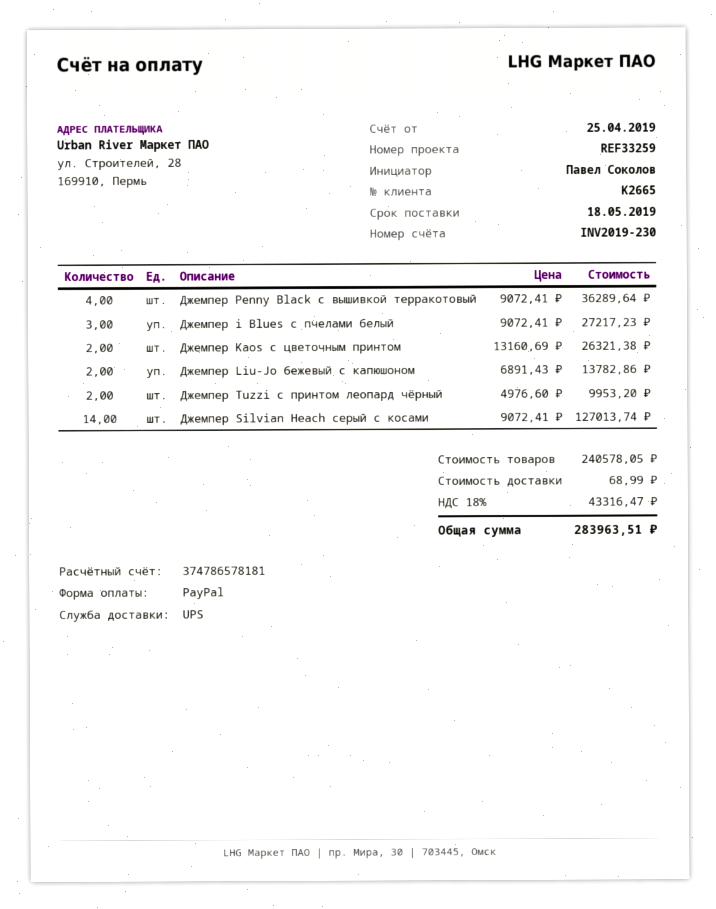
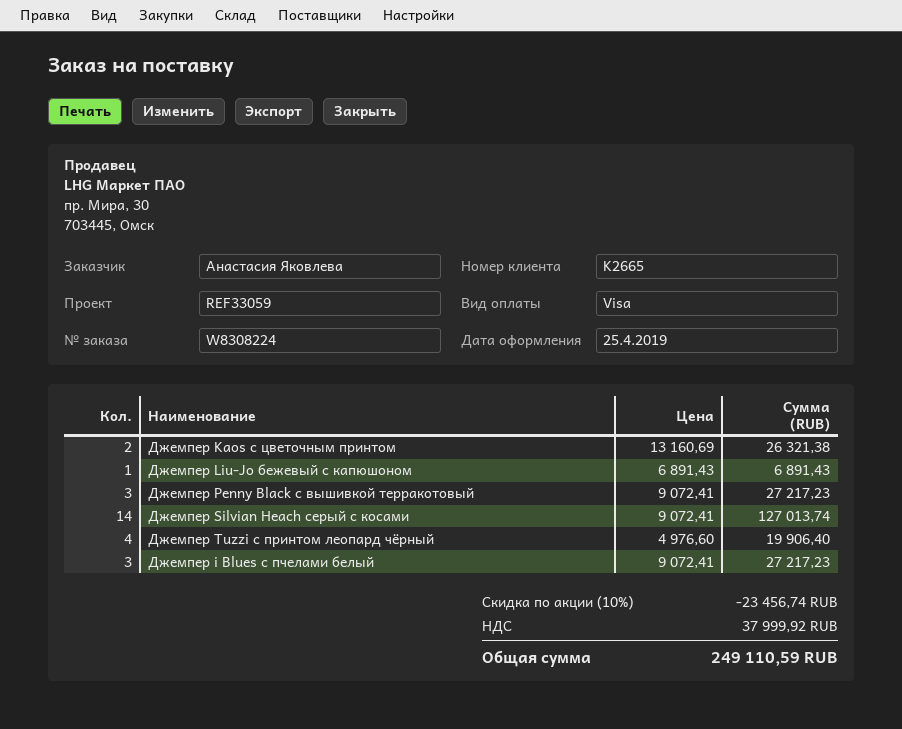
reference: REF33259 -> REF33059
ordered by: Павел Соколов -> Анастасия Яковлева
payment method: PayPal -> Visa
Джемпер Penny Black с вышивкой терракотовый: 4 x 9072.41 = 36289.64 -> 3 x 9072.41 = 27217.23
Джемпер Liu-Jo бежевый с капюшоном: 2 x 6891.43 = 13782.86 -> 1 x 6891.43 = 6891.43
Джемпер Tuzzi с принтом леопард чёрный: 2 x 4976.60 = 9953.20 -> 4 x 4976.60 = 19906.40
discount: none -> 10% = 23456.74
shipping: 68.99 -> none
tax: 43316.47 -> 37999.92
total: 283963.51 -> 249110.59

